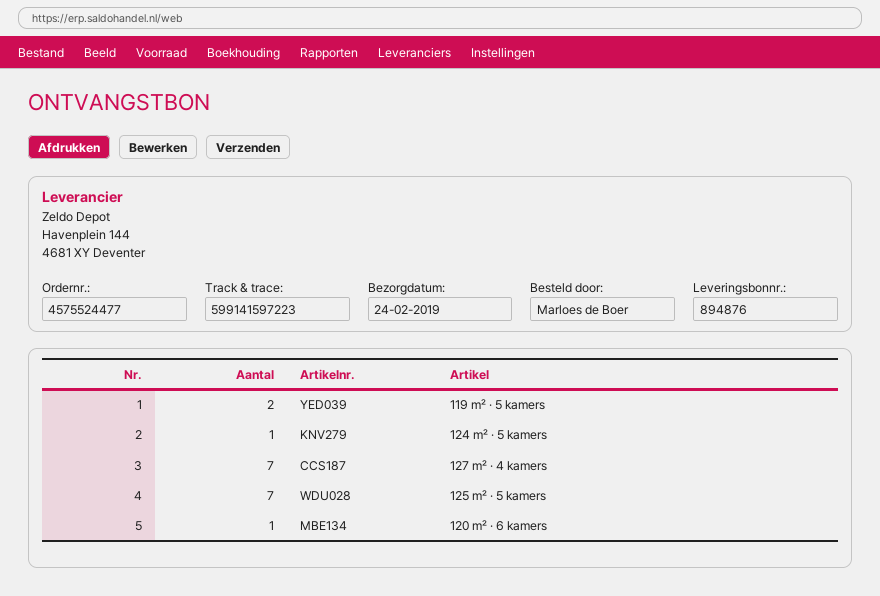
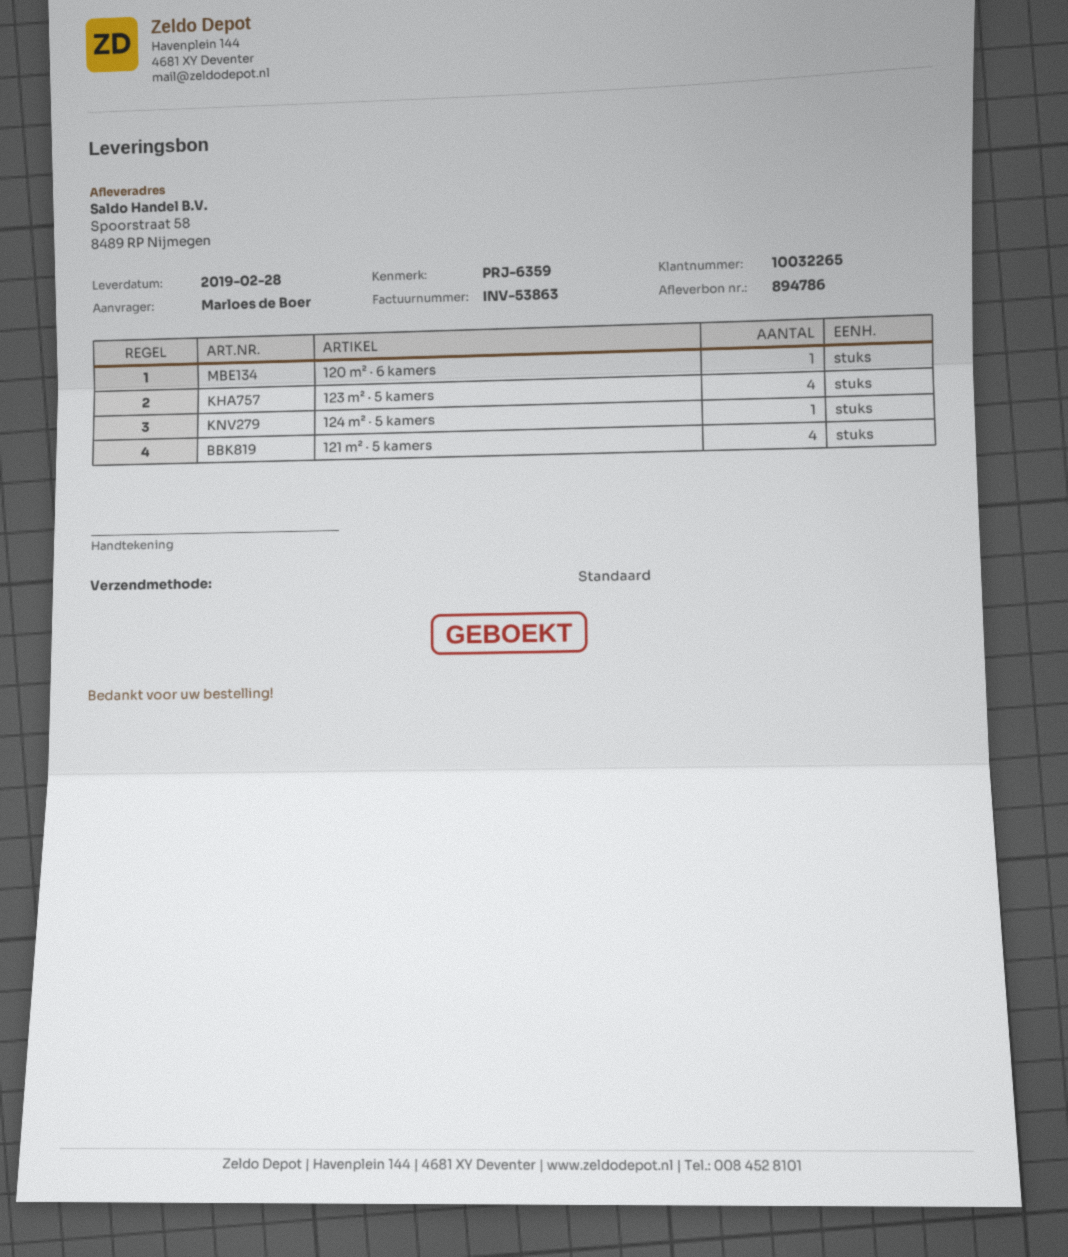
delivery note number: 894876 -> 894786
delivery date: 2019-02-24 -> 2019-02-28
119 m² · 5 kamers: 2 -> none
127 m² · 4 kamers: 7 -> none
125 m² · 5 kamers: 7 -> none
123 m² · 5 kamers: none -> 4
121 m² · 5 kamers: none -> 4

